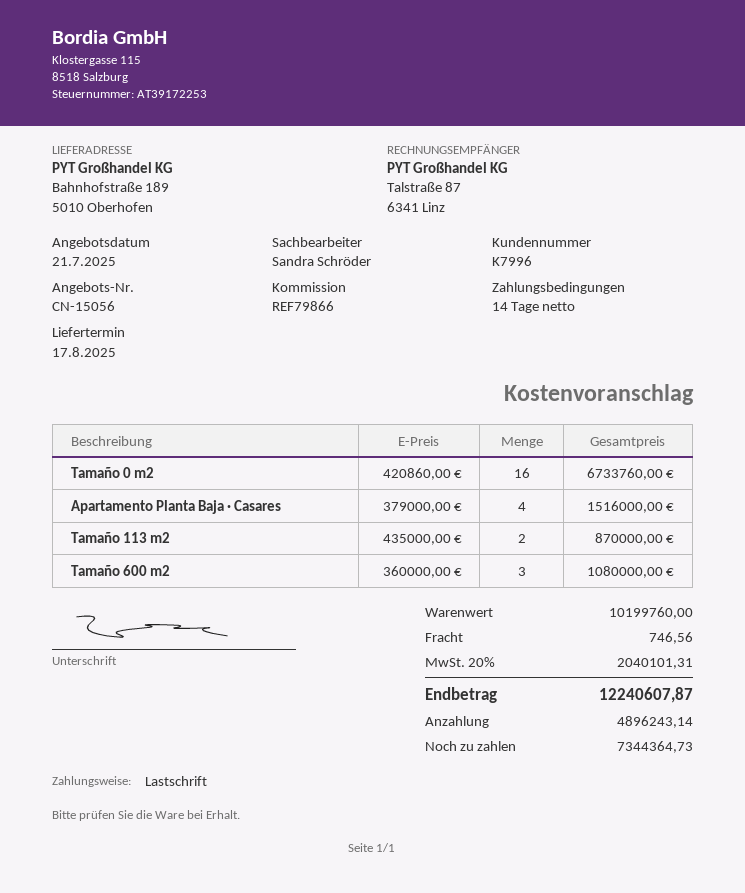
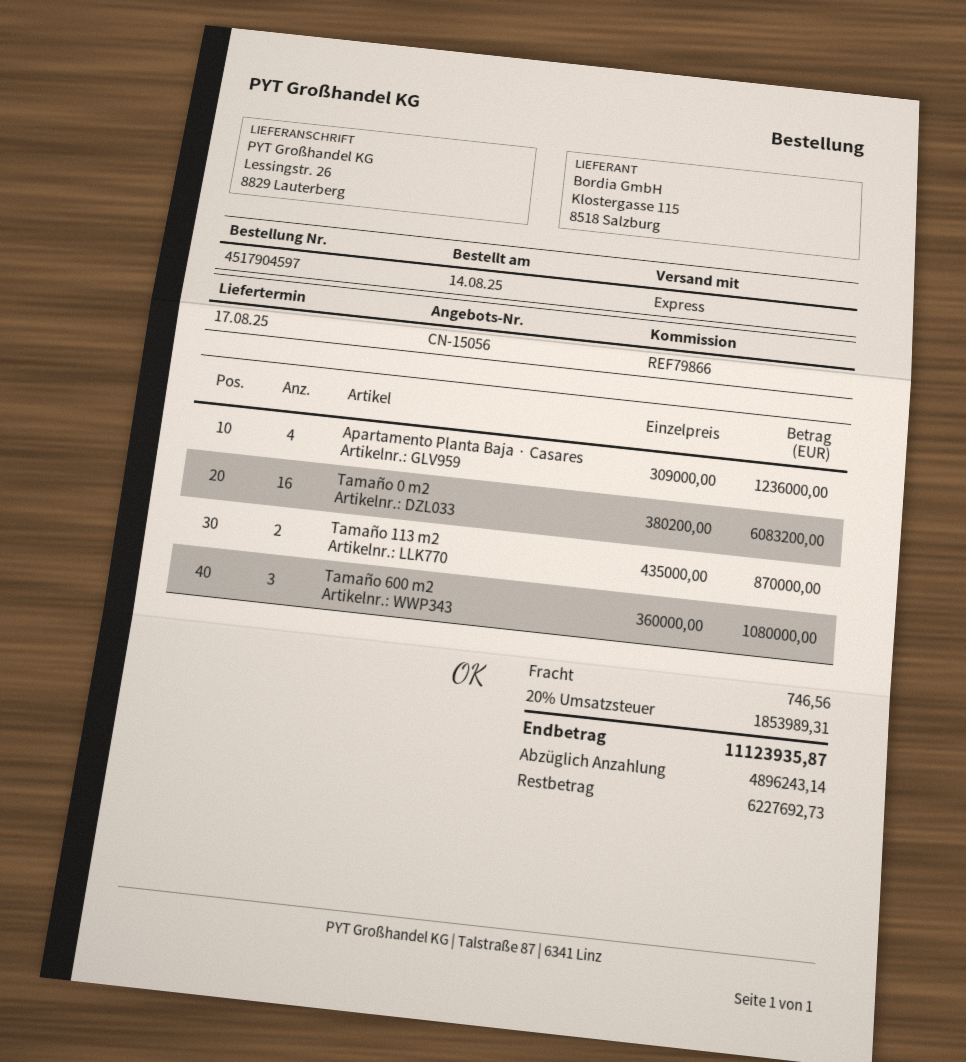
ship to: Bahnhofstraße 189, 5010 Oberhofen -> Lessingstr. 26, 8829 Lauterberg
Tamaño 0 m2: 16 x 420860.00 = 6733760.00 -> 16 x 380200.00 = 6083200.00
Apartamento Planta Baja · Casares: 4 x 379000.00 = 1516000.00 -> 4 x 309000.00 = 1236000.00
tax: 20% = 2040101.31 -> 20% = 1853989.31
total: 12240607.87 -> 11123935.87
balance: 7344364.73 -> 6227692.73

